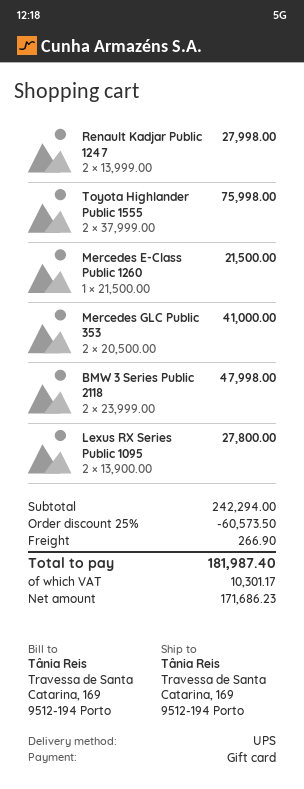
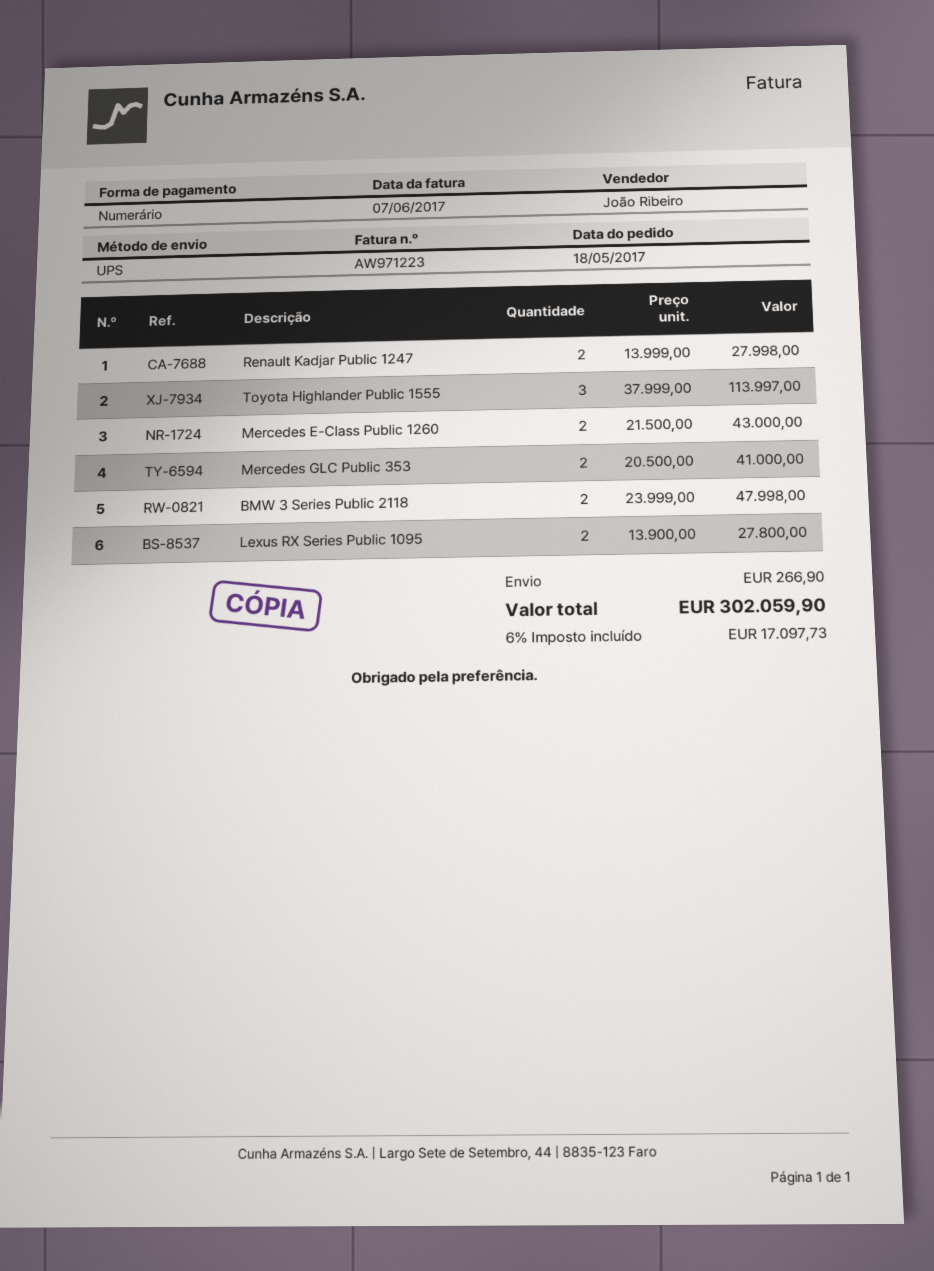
payment method: gift card -> cash
Toyota Highlander Public 1555: 2 x 37999.00 = 75998.00 -> 3 x 37999.00 = 113997.00
Mercedes E-Class Public 1260: 1 x 21500.00 = 21500.00 -> 2 x 21500.00 = 43000.00
discount: 25% = 60573.50 -> none
tax: 10301.17 -> 17097.73
total: 181987.40 -> 302059.90

